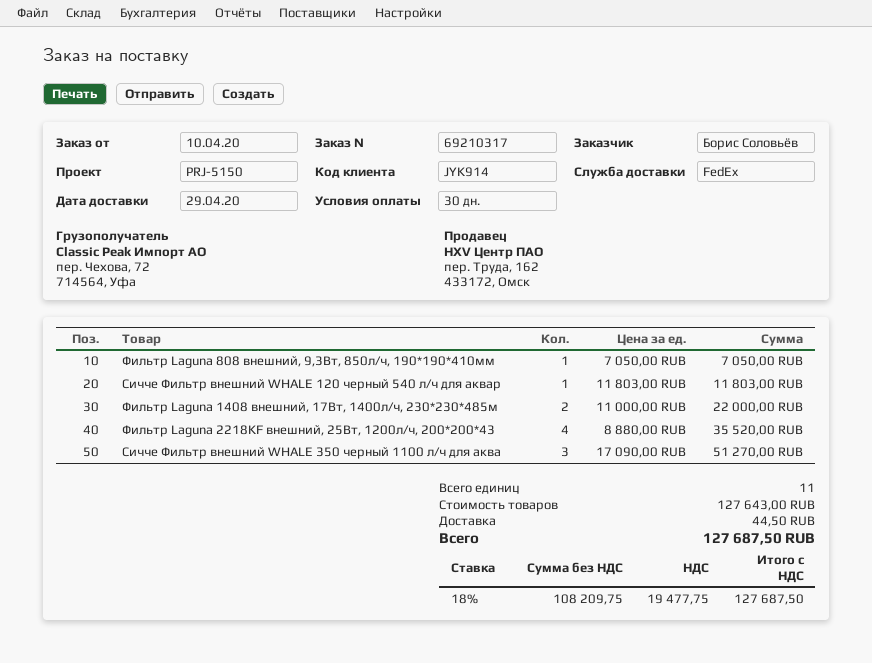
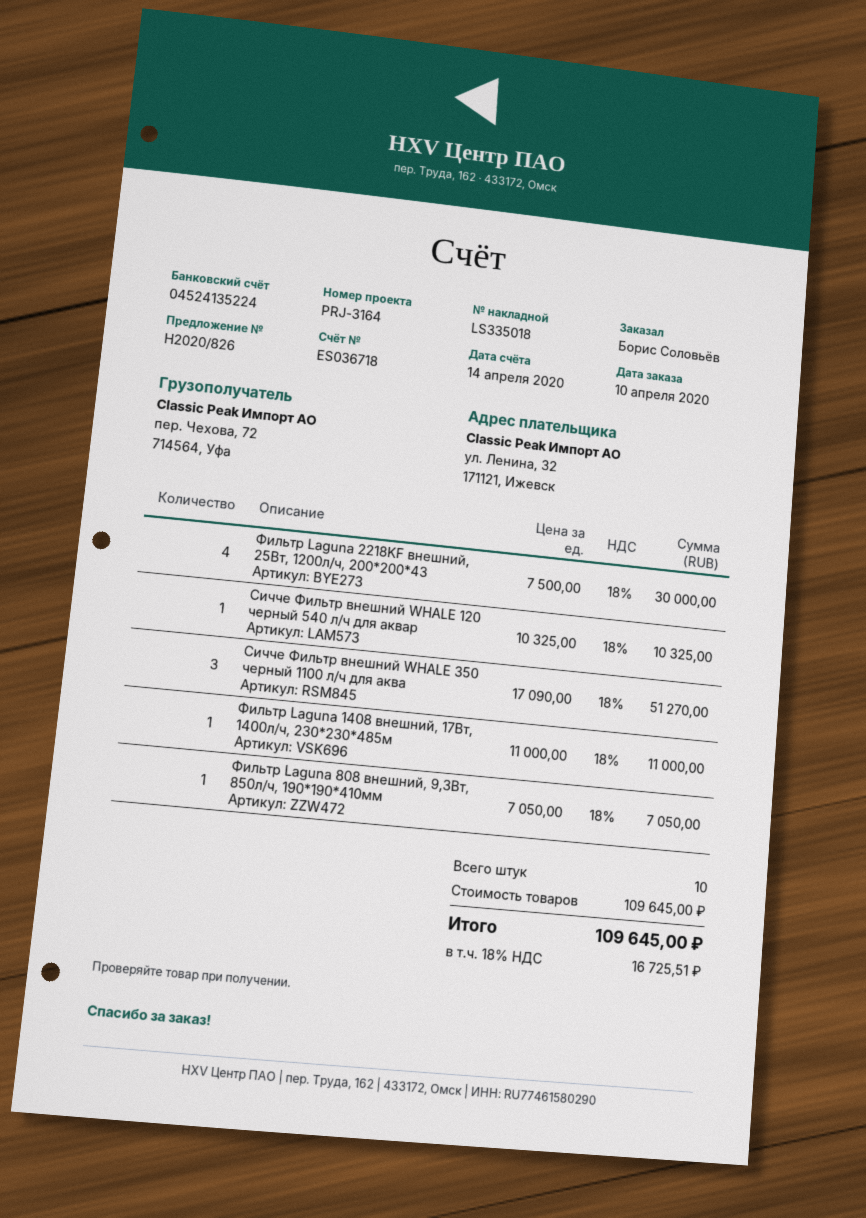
reference: PRJ-5150 -> PRJ-3164
Сичче Фильтр внешний WHALE 120 черный 540 л/ч для аквар: 1 x 11803.00 = 11803.00 -> 1 x 10325.00 = 10325.00
Фильтр Laguna 1408 внешний, 17Вт, 1400л/ч, 230*230*485м: 2 x 11000.00 = 22000.00 -> 1 x 11000.00 = 11000.00
Фильтр Laguna 2218KF внешний, 25Вт, 1200л/ч, 200*200*43: 4 x 8880.00 = 35520.00 -> 4 x 7500.00 = 30000.00
total quantity: 11 -> 10
subtotal: 127643.00 -> 109645.00
shipping: 44.50 -> none
tax: 18% = 19477.75 -> 18% = 16725.51
total: 127687.50 -> 109645.00

